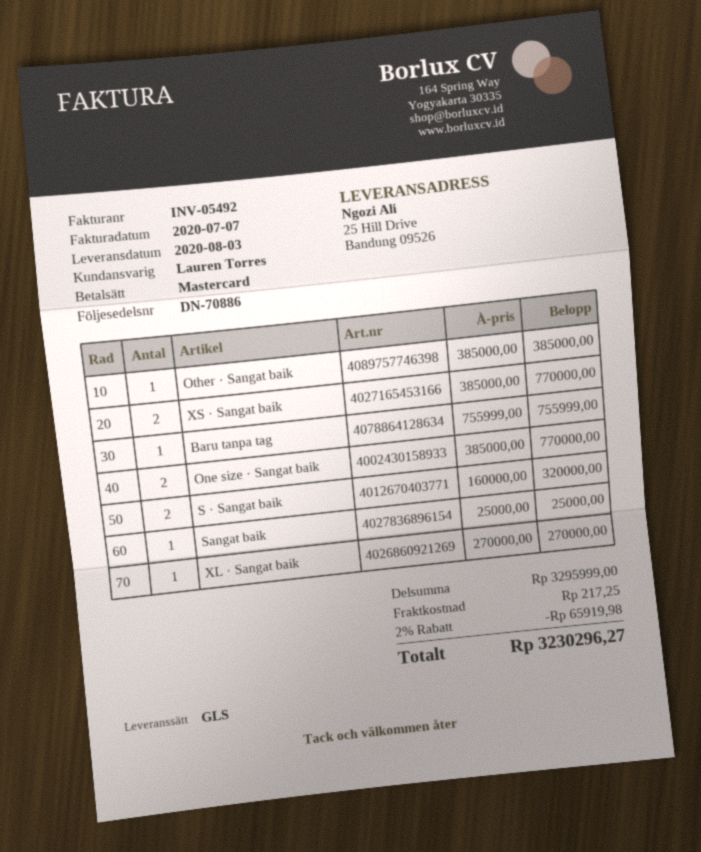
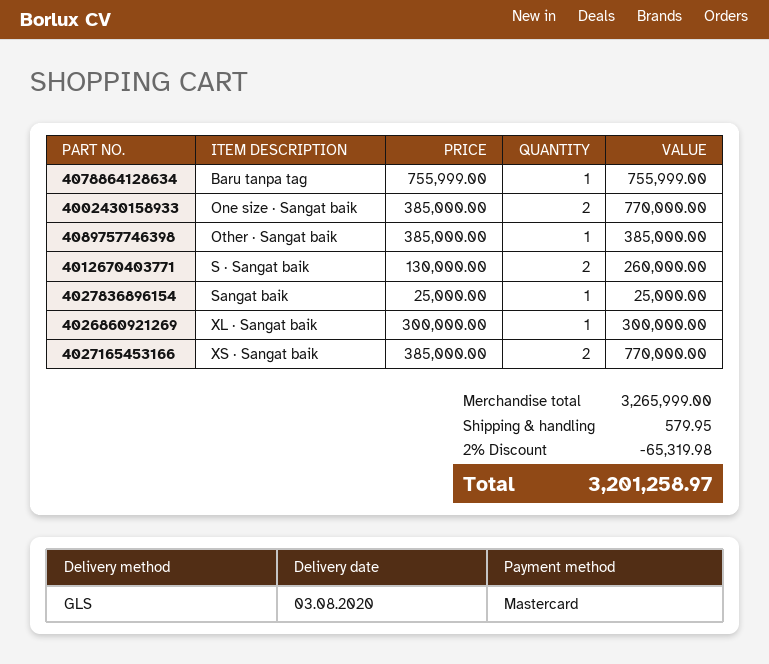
S · Sangat baik: 2 x 160000.00 = 320000.00 -> 2 x 130000.00 = 260000.00
XL · Sangat baik: 1 x 270000.00 = 270000.00 -> 1 x 300000.00 = 300000.00
subtotal: 3295999.00 -> 3265999.00
discount: 2% = 65919.98 -> 2% = 65319.98
shipping: 217.25 -> 579.95
total: 3230296.27 -> 3201258.97

